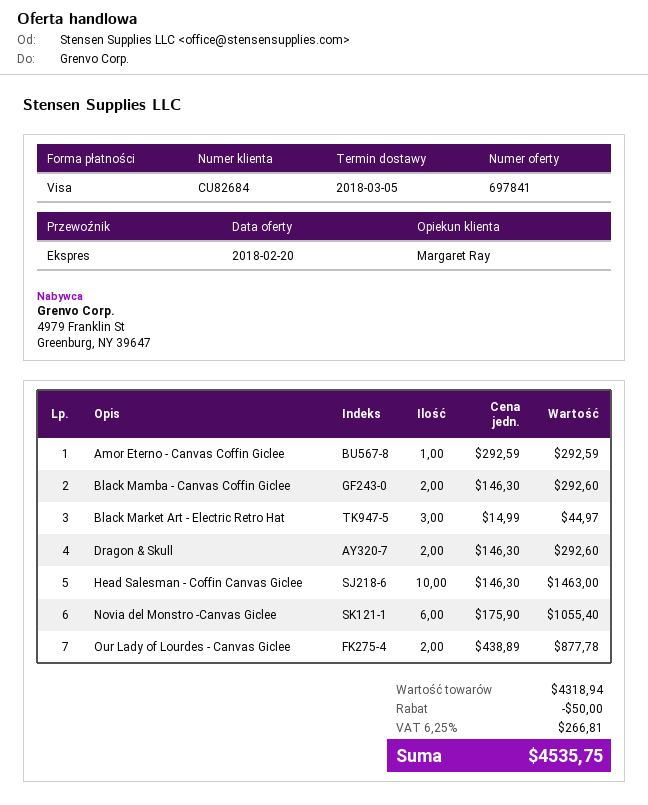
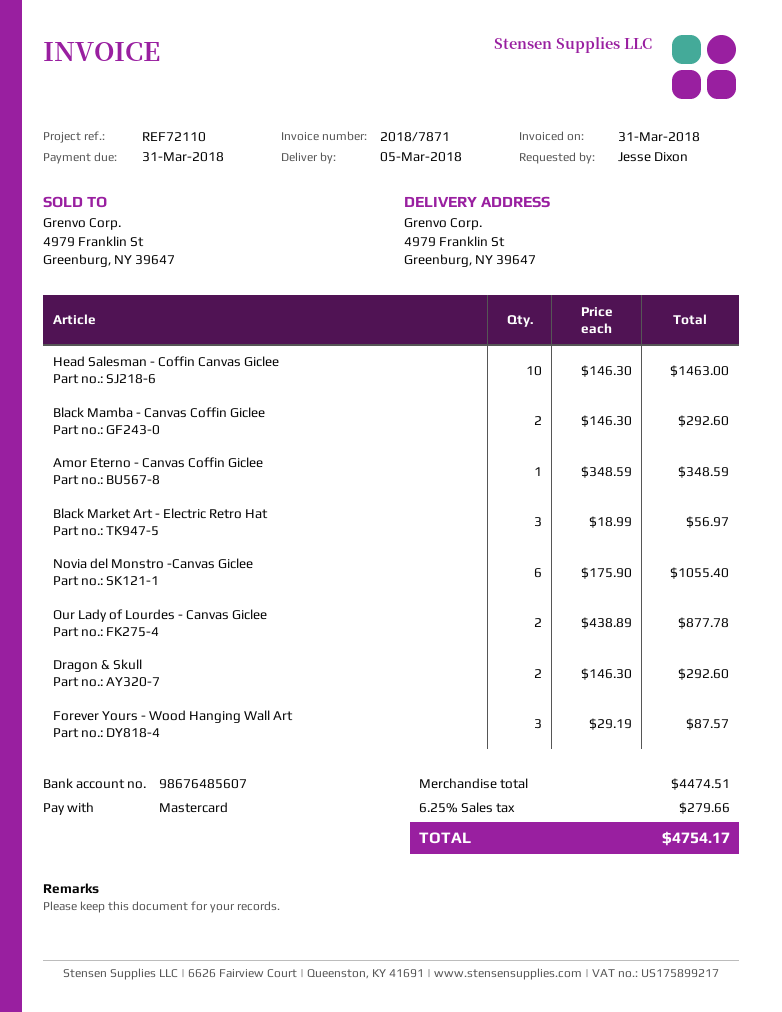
payment method: Visa -> Mastercard
Amor Eterno - Canvas Coffin Giclee: 1 x 292.59 = 292.59 -> 1 x 348.59 = 348.59
Black Market Art - Electric Retro Hat: 3 x 14.99 = 44.97 -> 3 x 18.99 = 56.97
Forever Yours - Wood Hanging Wall Art: none -> 3 x 29.19 = 87.57
subtotal: 4318.94 -> 4474.51
discount: 50.00 -> none
tax: 6.25% = 266.81 -> 6.25% = 279.66
total: 4535.75 -> 4754.17

